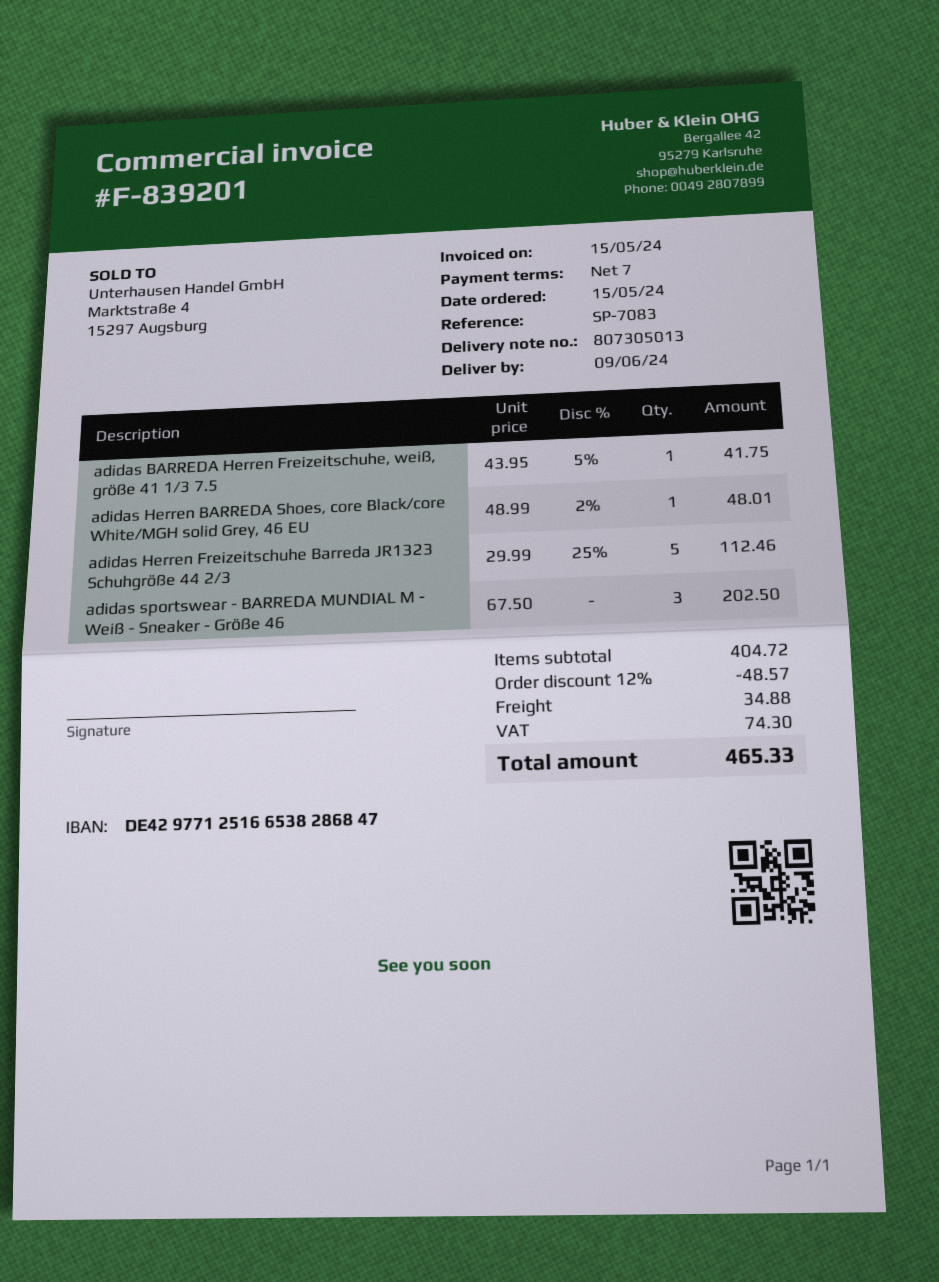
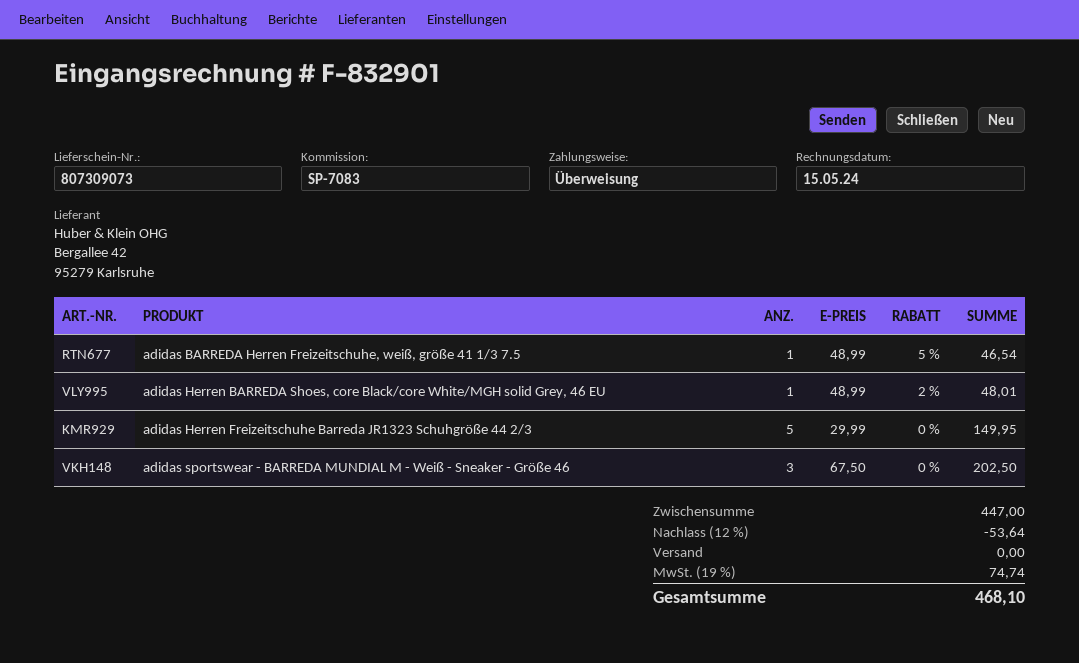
delivery note number: 807305013 -> 807309073
invoice number: F-839201 -> F-832901
adidas BARREDA Herren Freizeitschuhe, weiß, größe 41 1/3 7.5: 1 x 43.95 - 5% = 41.75 -> 1 x 48.99 - 5% = 46.54
adidas Herren Freizeitschuhe Barreda JR1323 Schuhgröße 44 2/3: 5 x 29.99 - 25% = 112.46 -> 5 x 29.99 = 149.95
subtotal: 404.72 -> 447.00
discount: 12% = 48.57 -> 12% = 53.64
shipping: 34.88 -> 0.00
tax: 74.30 -> 74.74
total: 465.33 -> 468.10

